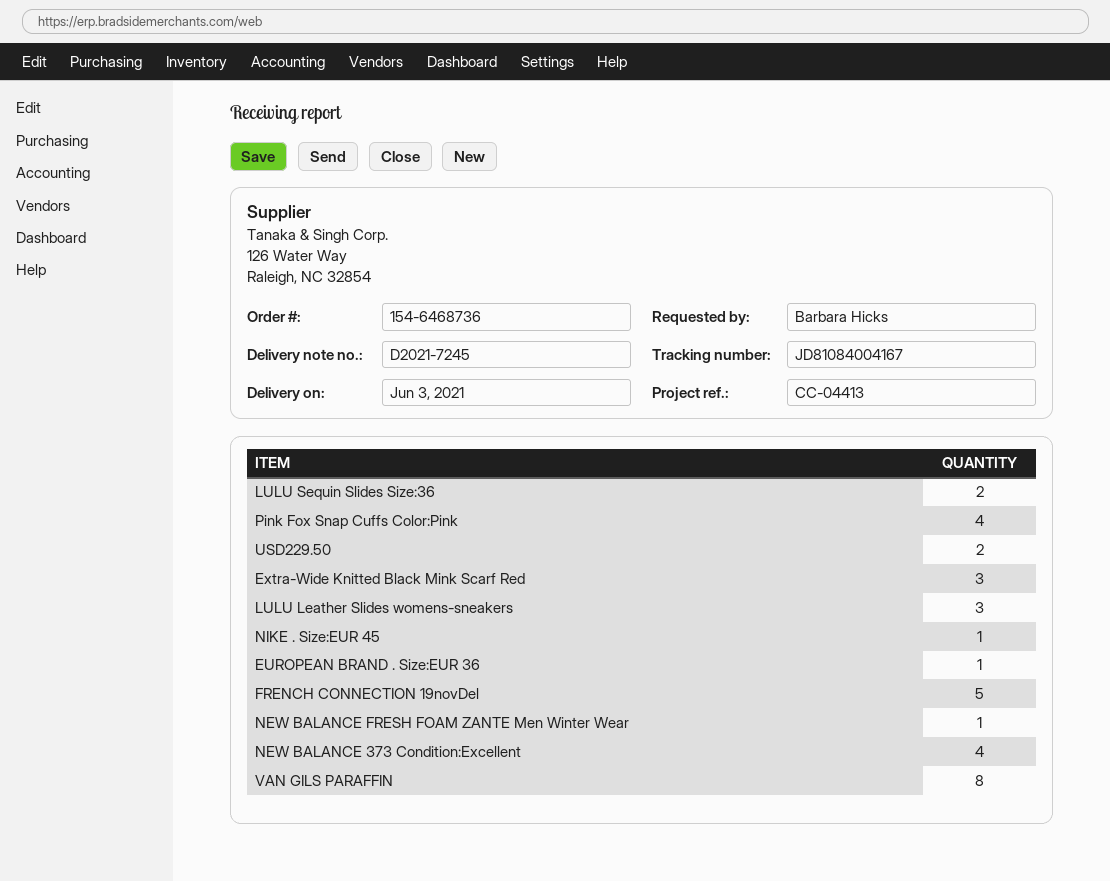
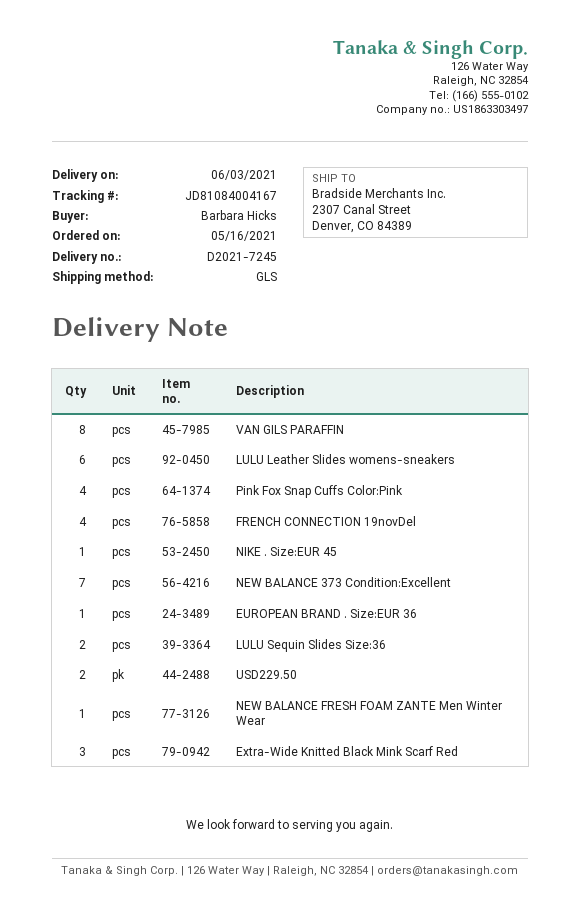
LULU Leather Slides womens-sneakers: 3 -> 6
FRENCH CONNECTION 19novDel: 5 -> 4
NEW BALANCE 373 Condition:Excellent: 4 -> 7

